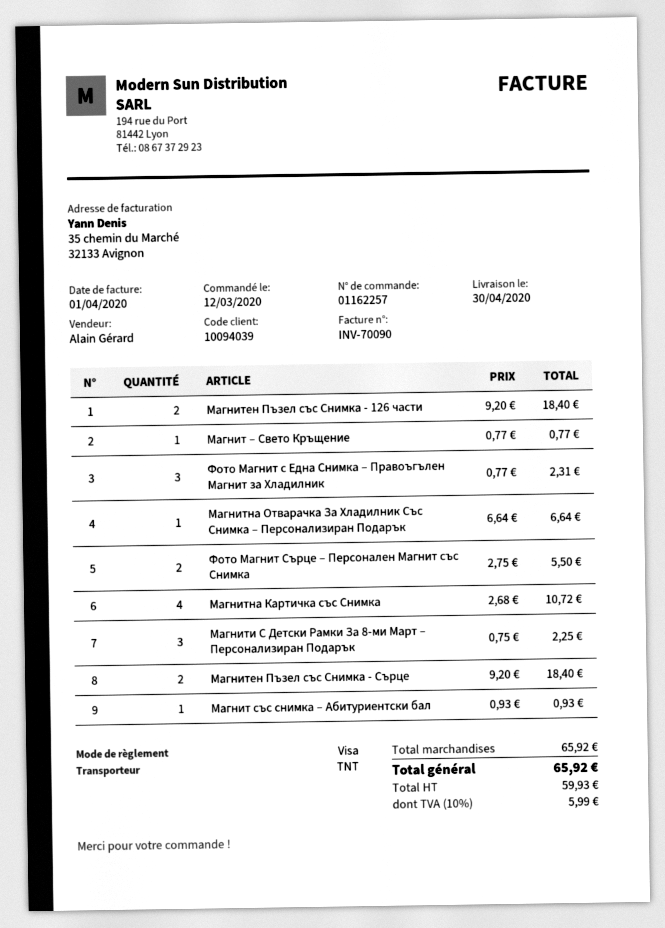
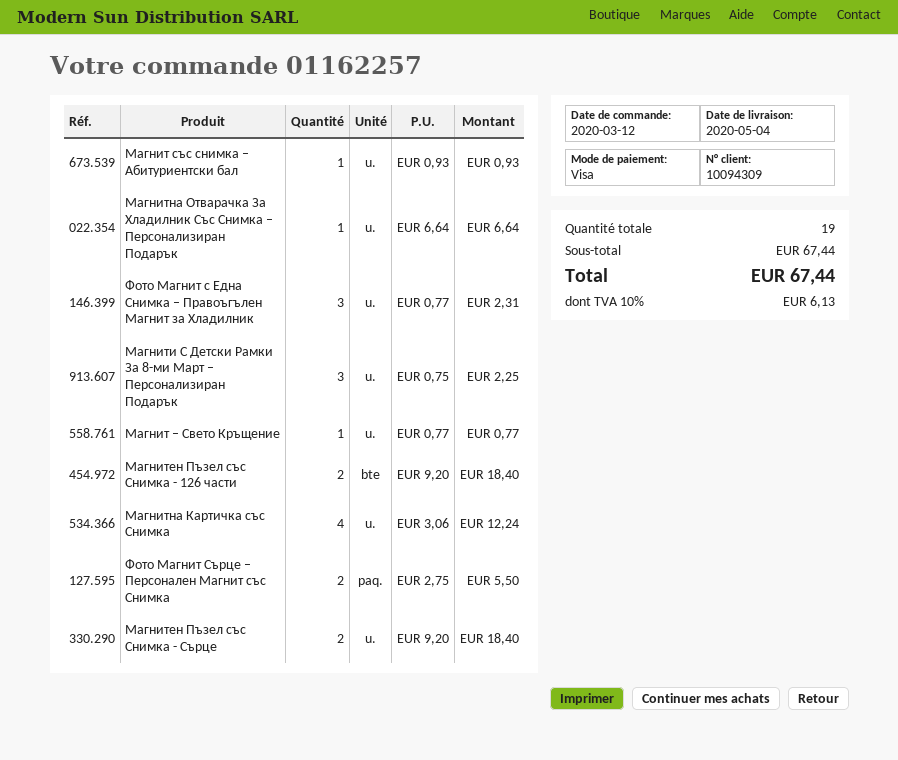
delivery date: 2020-04-30 -> 2020-05-04
customer number: 10094039 -> 10094309
Магнитна Картичка със Снимка: 4 x 2.68 = 10.72 -> 4 x 3.06 = 12.24
subtotal: 65.92 -> 67.44
tax: 10% = 5.99 -> 10% = 6.13
total: 65.92 -> 67.44

